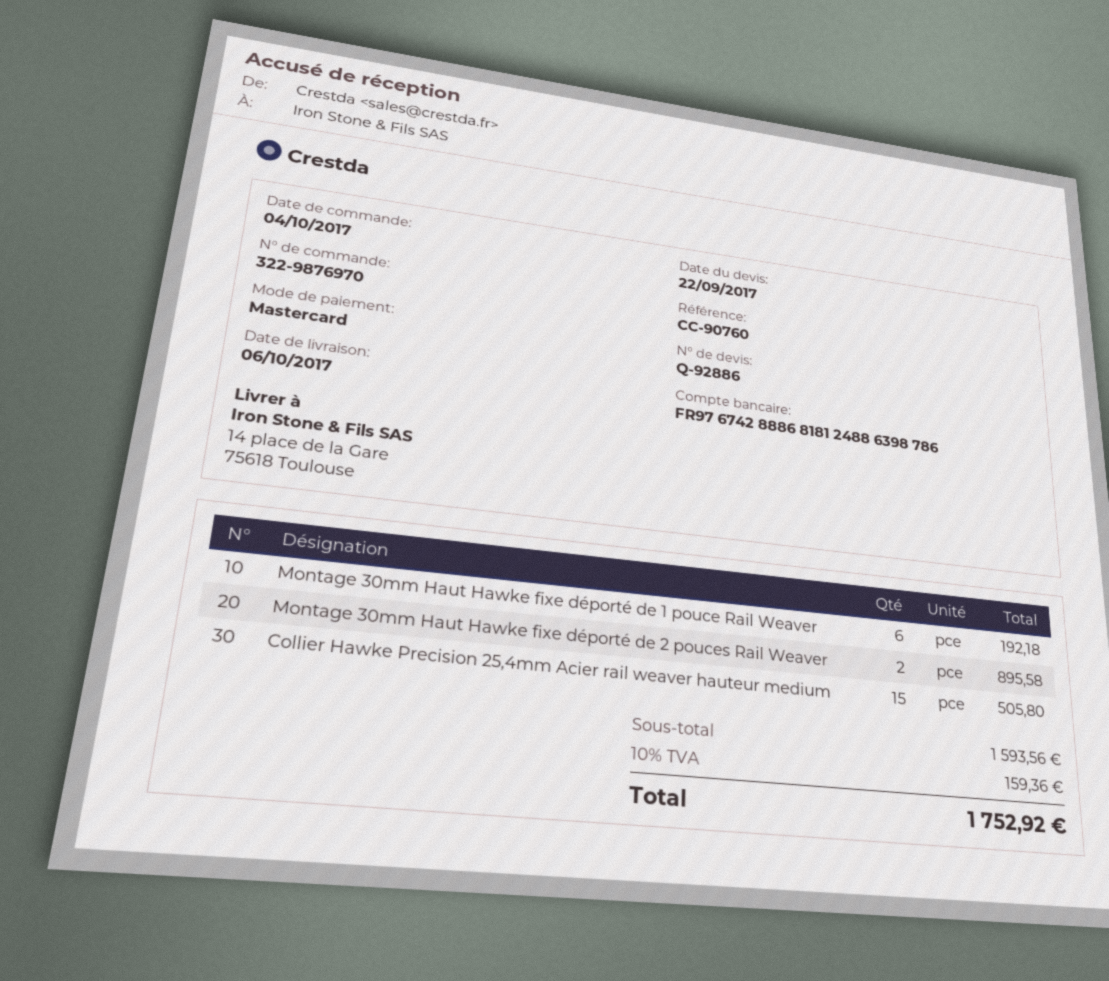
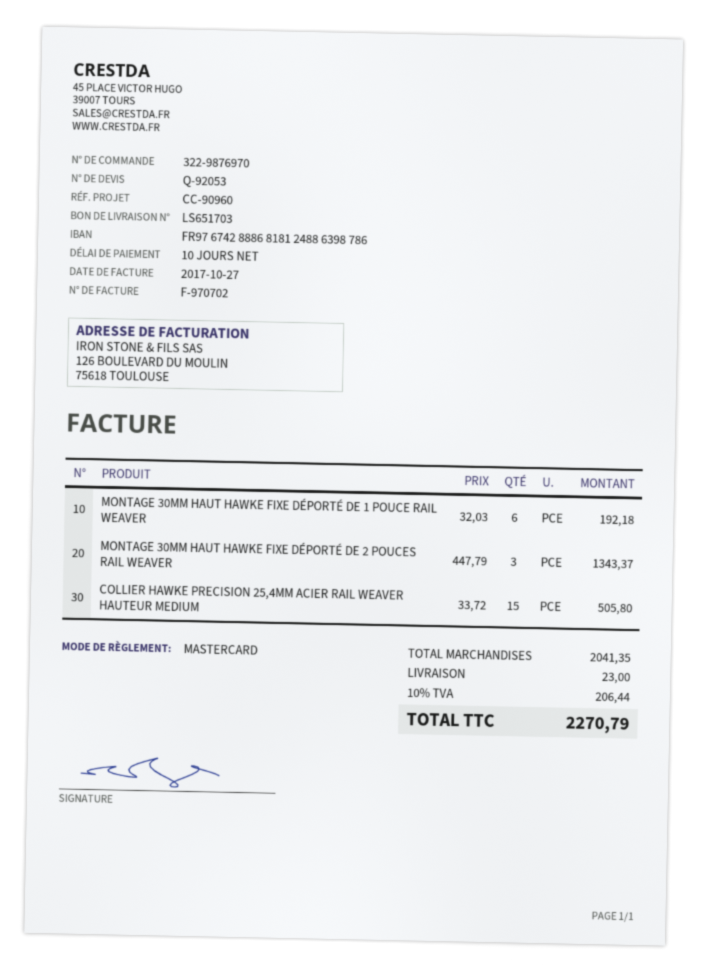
quote number: Q-92886 -> Q-92053
reference: CC-90760 -> CC-90960
Montage 30mm Haut Hawke fixe déporté de 2 pouces Rail Weaver: 2 for 895.58 -> 3 for 1343.37
subtotal: 1593.56 -> 2041.35
shipping: none -> 23.00
tax: 10% = 159.36 -> 10% = 206.44
total: 1752.92 -> 2270.79

